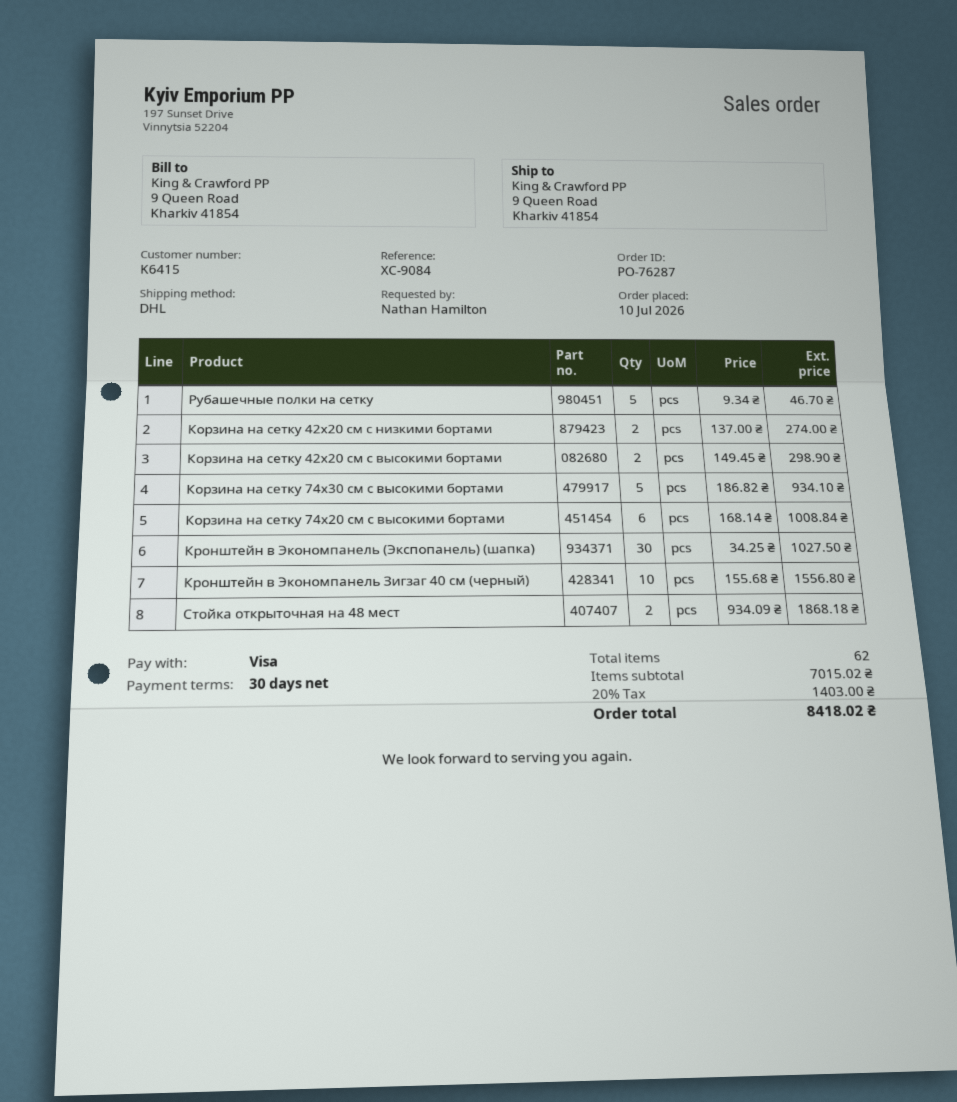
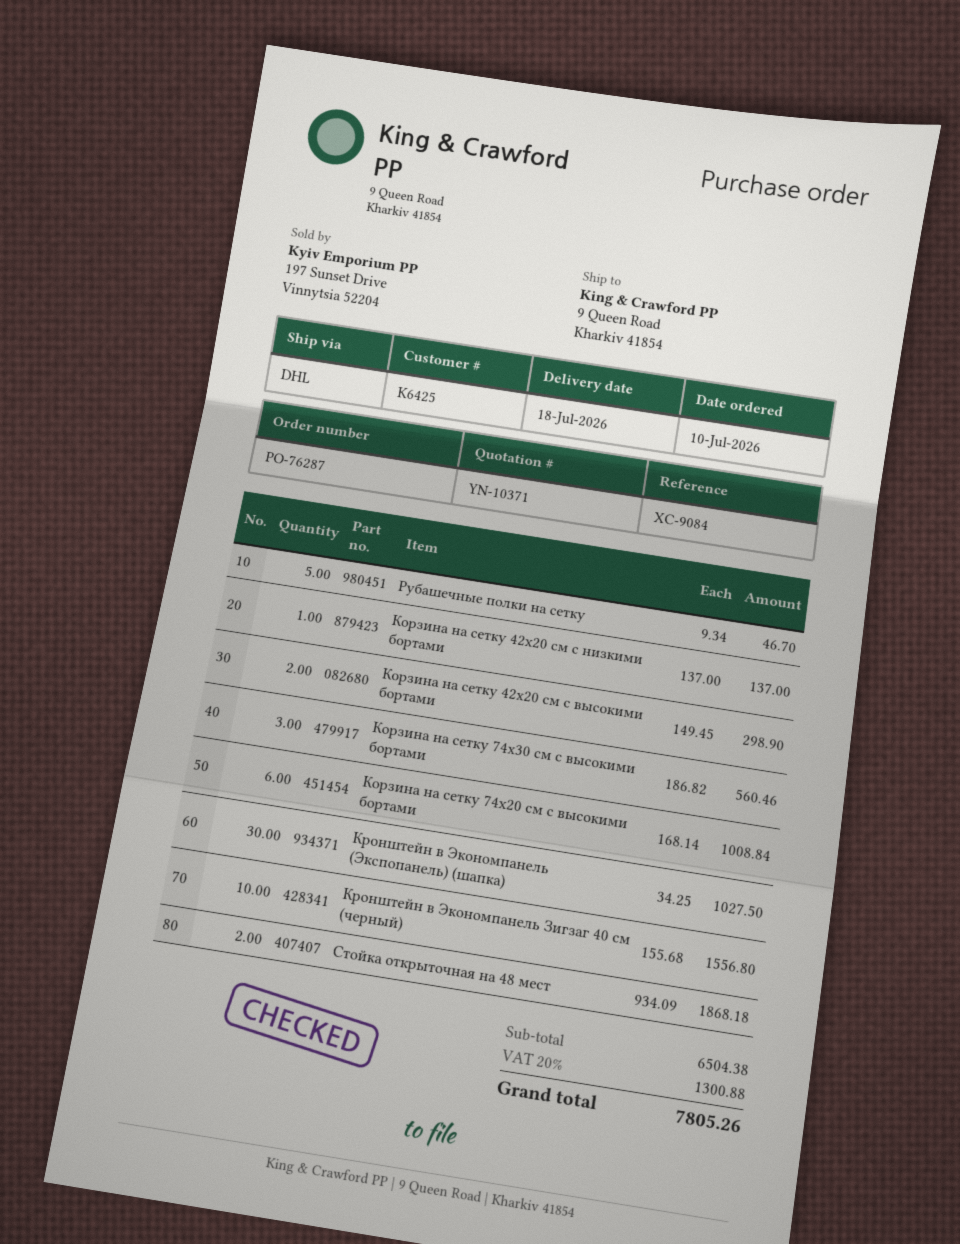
customer number: K6415 -> K6425
Корзина на сетку 42х20 см с низкими бортами: 2 x 137.00 = 274.00 -> 1 x 137.00 = 137.00
Корзина на сетку 74х30 см с высокими бортами: 5 x 186.82 = 934.10 -> 3 x 186.82 = 560.46
subtotal: 7015.02 -> 6504.38
tax: 20% = 1403.00 -> 20% = 1300.88
total: 8418.02 -> 7805.26

